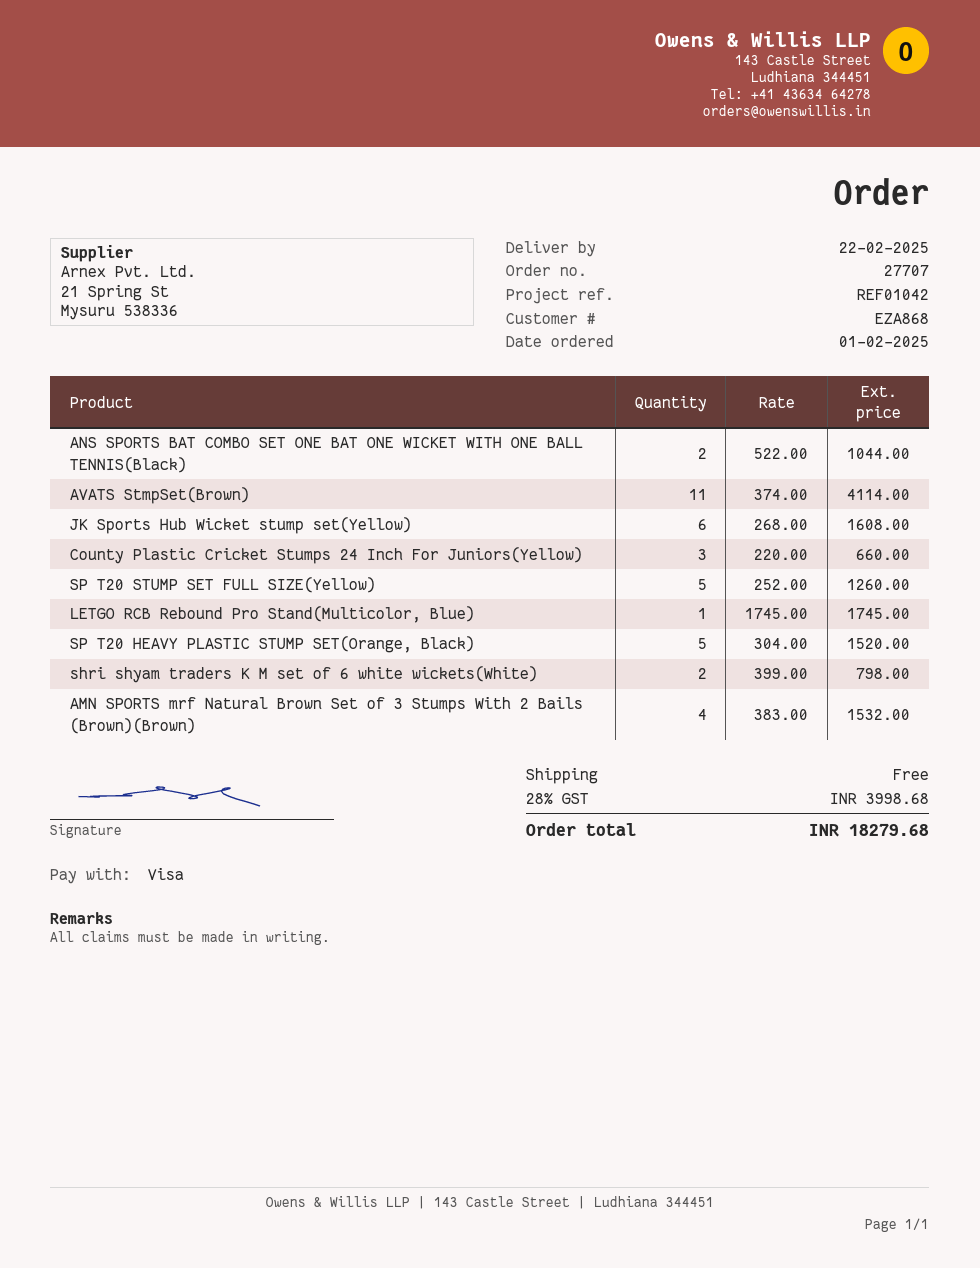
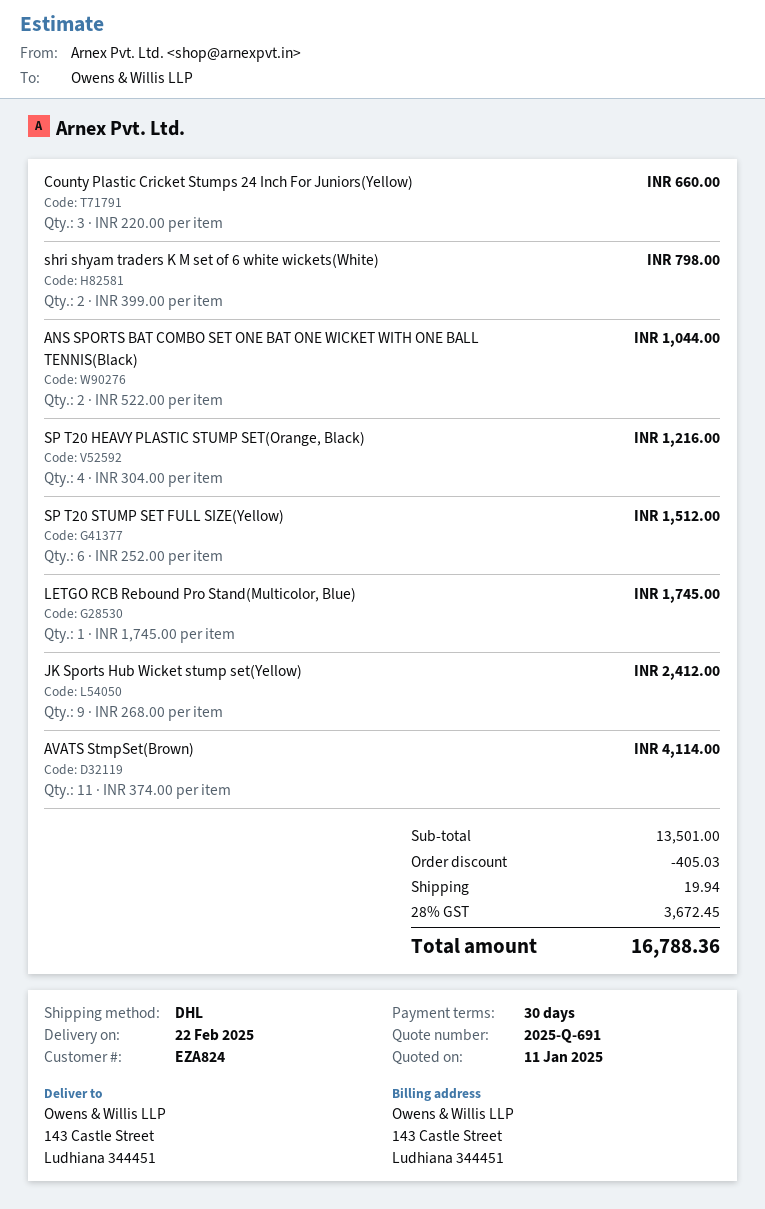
customer number: EZA868 -> EZA824
JK Sports Hub Wicket stump set(Yellow): 6 x 268.00 = 1608.00 -> 9 x 268.00 = 2412.00
SP T20 STUMP SET FULL SIZE(Yellow): 5 x 252.00 = 1260.00 -> 6 x 252.00 = 1512.00
SP T20 HEAVY PLASTIC STUMP SET(Orange, Black): 5 x 304.00 = 1520.00 -> 4 x 304.00 = 1216.00
AMN SPORTS mrf Natural Brown Set of 3 Stumps With 2 Bails (Brown)(Brown): 4 x 383.00 = 1532.00 -> none
discount: none -> 405.03
shipping: 0.00 -> 19.94
tax: 28% = 3998.68 -> 28% = 3672.45
total: 18279.68 -> 16788.36

